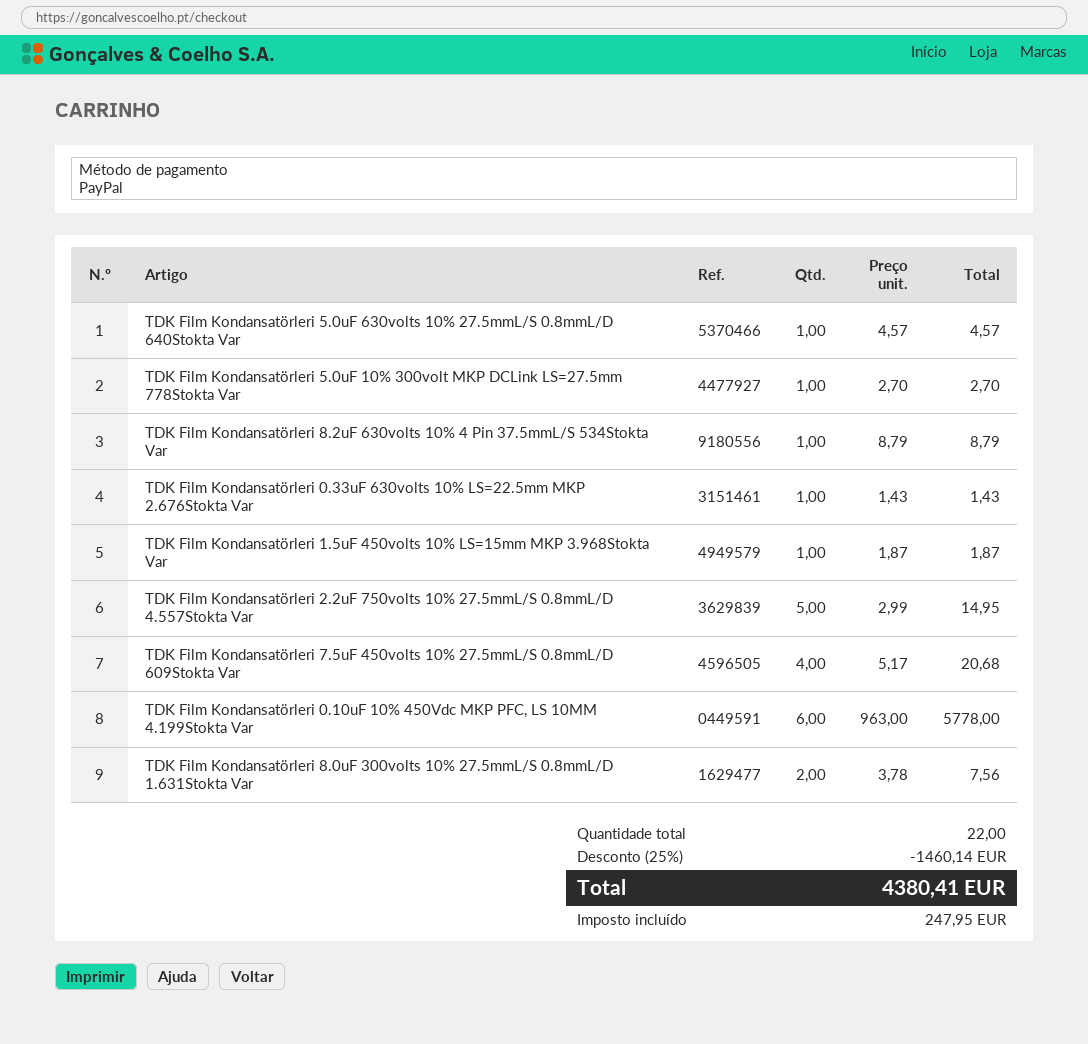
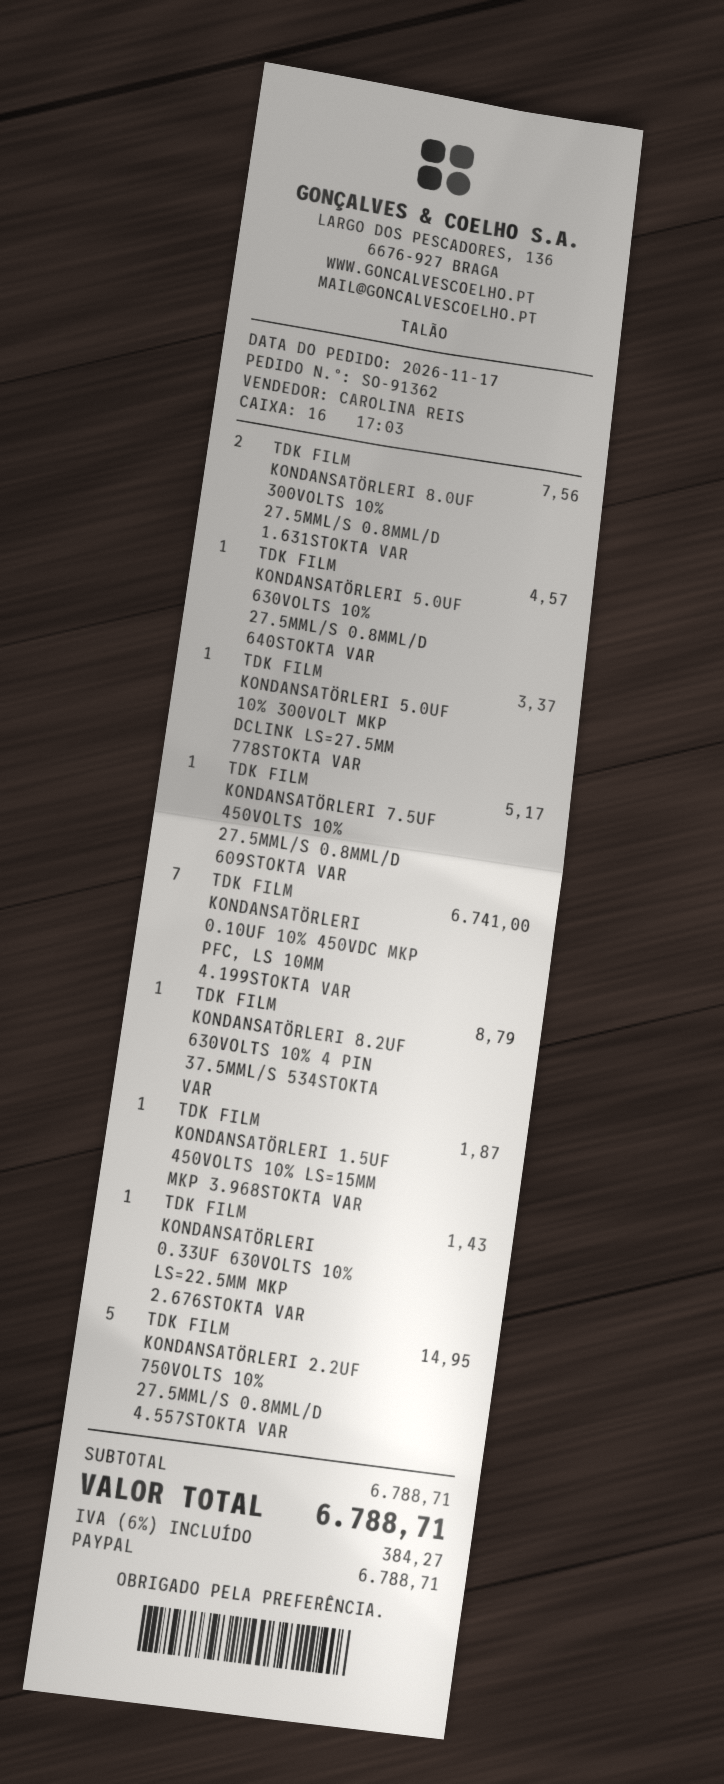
TDK Film Kondansatörleri 5.0uF 10% 300volt MKP DCLink LS=27.5mm 778Stokta Var: 1 for 2.70 -> 1 for 3.37
TDK Film Kondansatörleri 7.5uF 450volts 10% 27.5mmL/S 0.8mmL/D 609Stokta Var: 4 for 20.68 -> 1 for 5.17
TDK Film Kondansatörleri 0.10uF 10% 450Vdc MKP PFC, LS 10MM 4.199Stokta Var: 6 for 5778.00 -> 7 for 6741.00
discount: 25% = 1460.14 -> none
tax: 247.95 -> 384.27
total: 4380.41 -> 6788.71

